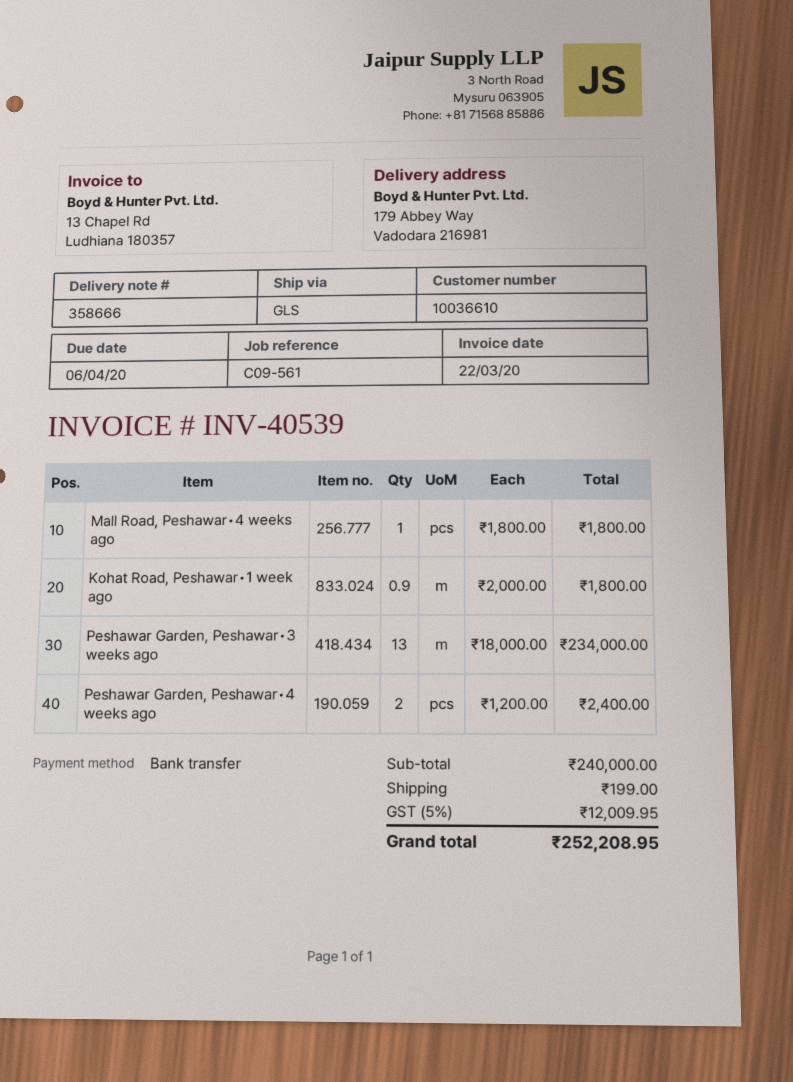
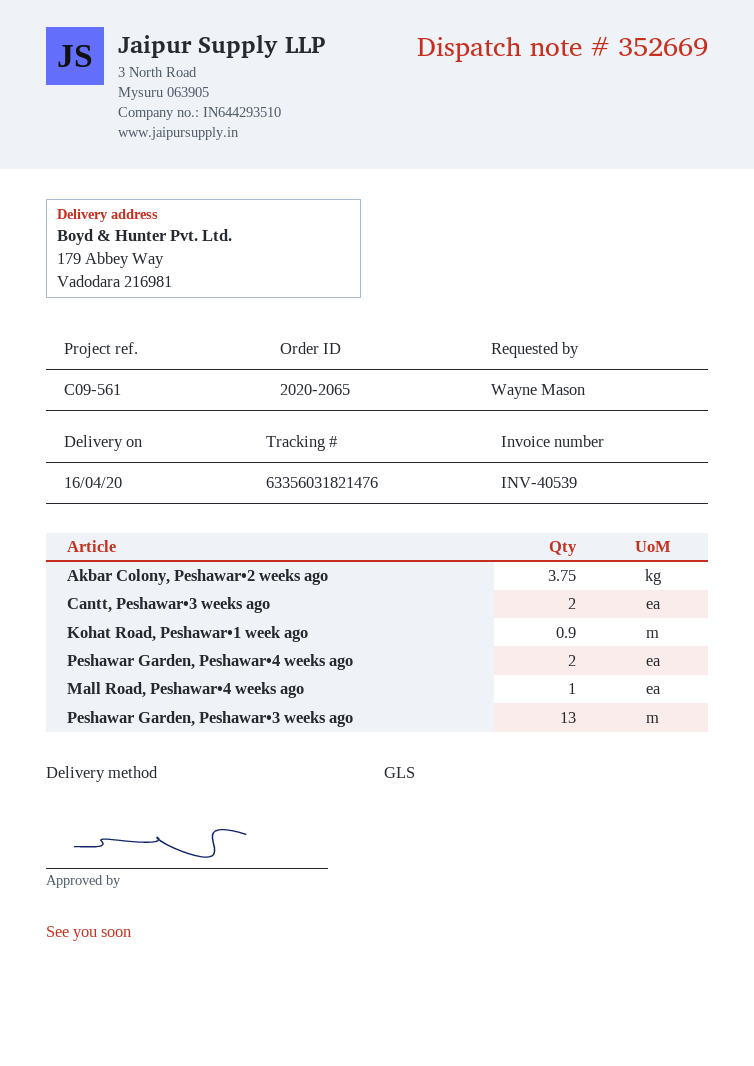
delivery note number: 358666 -> 352669
Akbar Colony, Peshawar•2 weeks ago: none -> 3.75
Cantt, Peshawar•3 weeks ago: none -> 2

